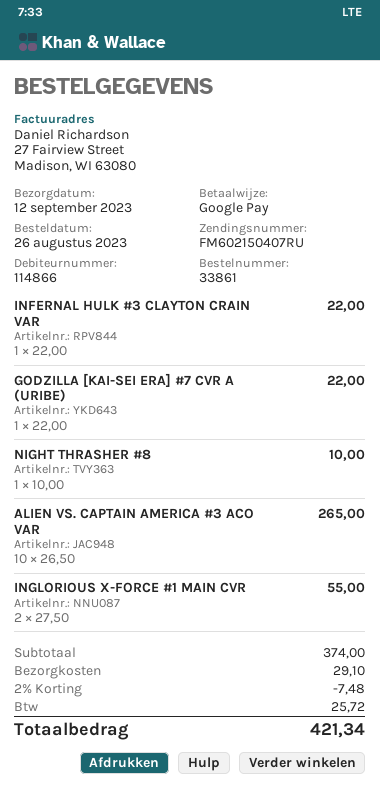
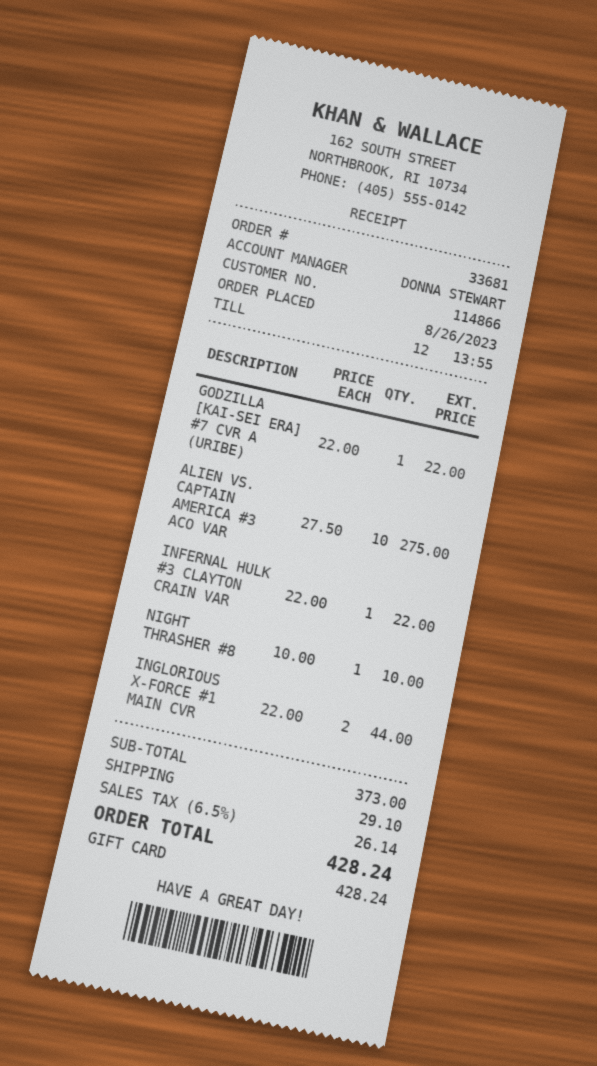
order number: 33861 -> 33681
payment method: Google Pay -> gift card
ALIEN VS. CAPTAIN AMERICA #3 ACO VAR: 10 x 26.50 = 265.00 -> 10 x 27.50 = 275.00
INGLORIOUS X-FORCE #1 MAIN CVR: 2 x 27.50 = 55.00 -> 2 x 22.00 = 44.00
subtotal: 374.00 -> 373.00
discount: 2% = 7.48 -> none
tax: 25.72 -> 26.14
total: 421.34 -> 428.24

